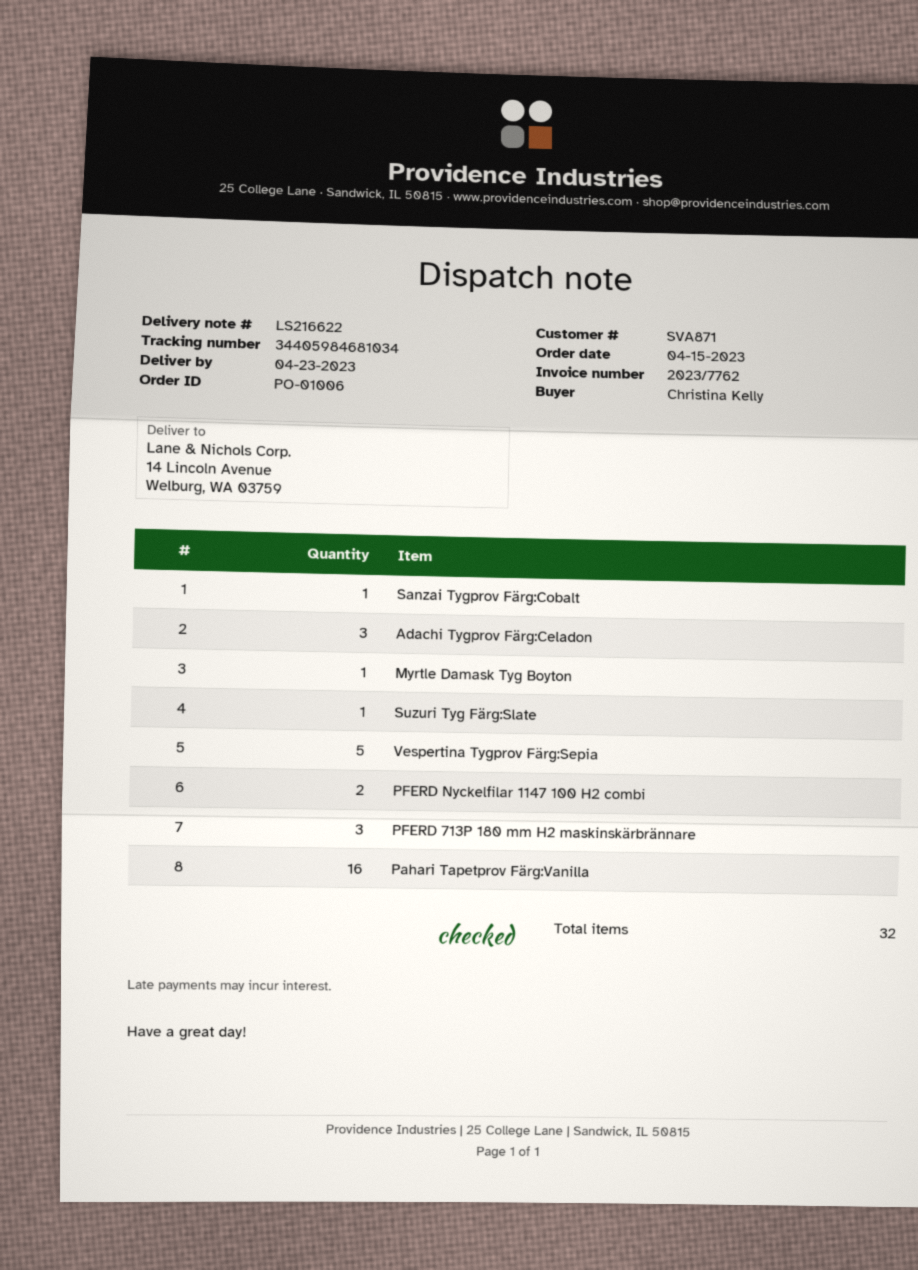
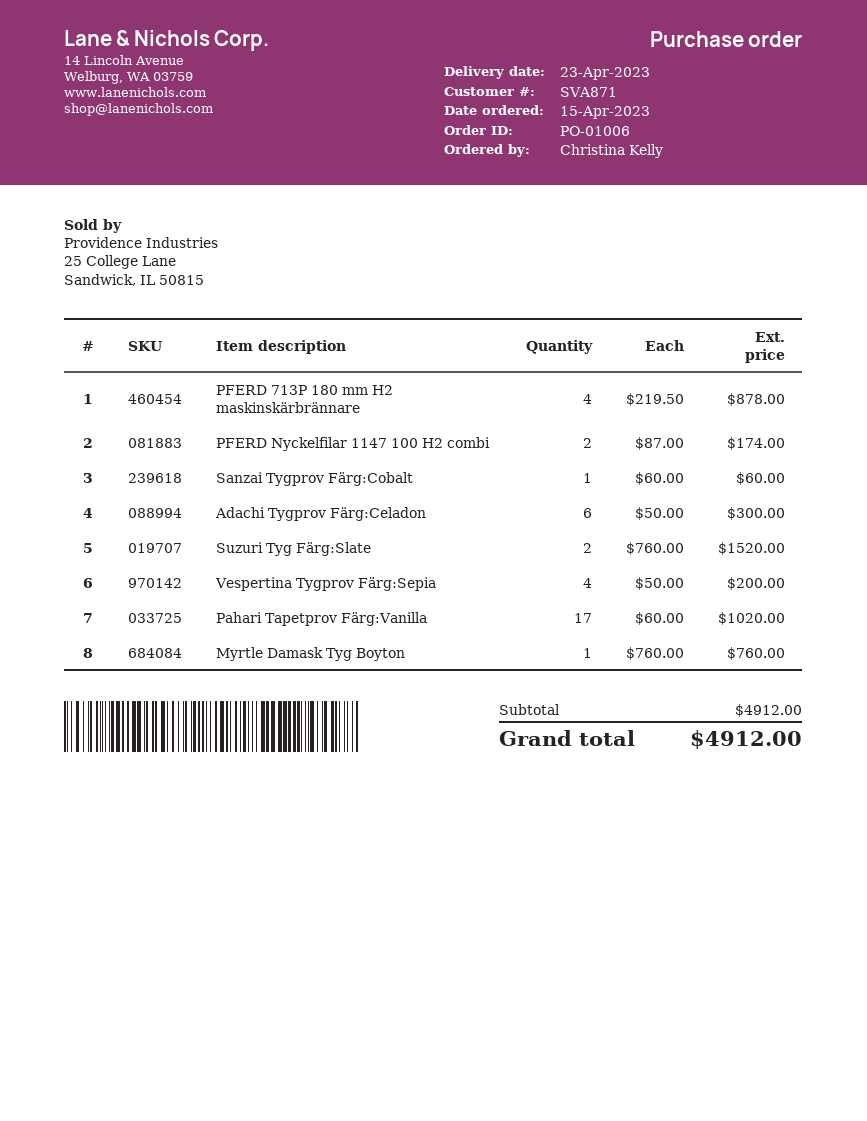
Adachi Tygprov Färg:Celadon: 3 -> 6
Suzuri Tyg Färg:Slate: 1 -> 2
Vespertina Tygprov Färg:Sepia: 5 -> 4
PFERD 713P 180 mm H2 maskinskärbrännare: 3 -> 4
Pahari Tapetprov Färg:Vanilla: 16 -> 17

